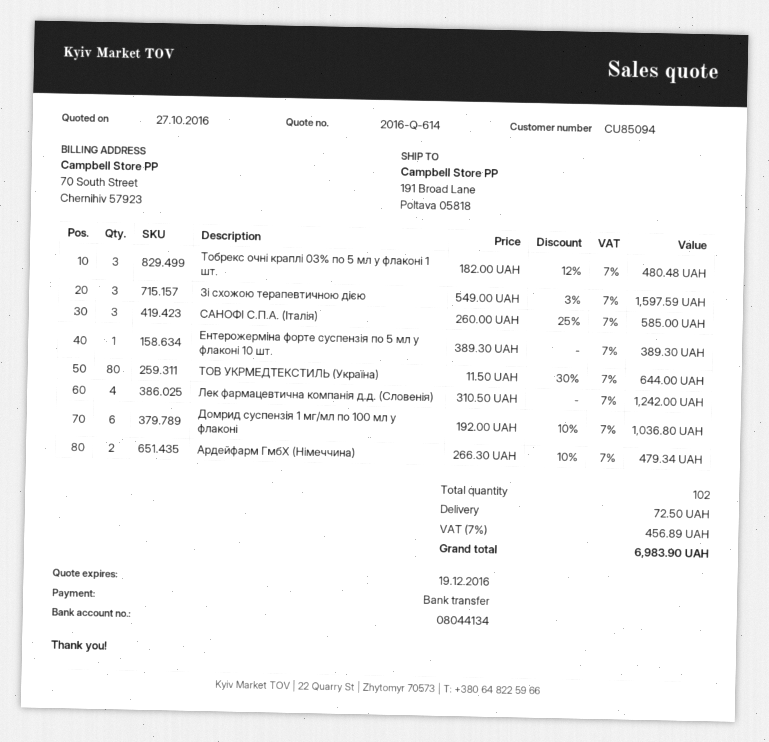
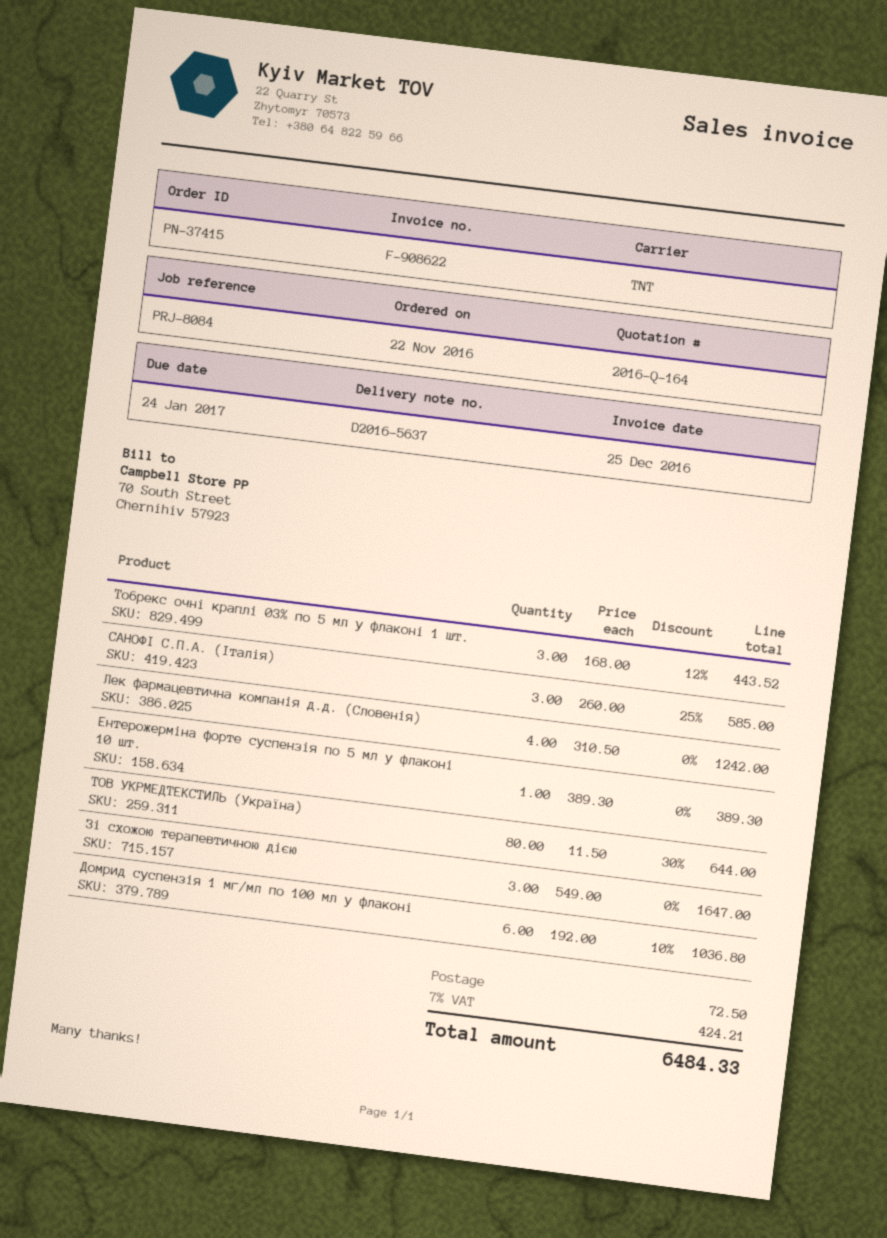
quote number: 2016-Q-614 -> 2016-Q-164
Тобрекс очні краплі 03% по 5 мл у флаконі 1 шт.: 3 x 182.00 - 12% = 480.48 -> 3 x 168.00 - 12% = 443.52
Зі схожою терапевтичною дією: 3 x 549.00 - 3% = 1597.59 -> 3 x 549.00 = 1647.00
Ардейфарм ГмбХ (Німеччина): 2 x 266.30 - 10% = 479.34 -> none
tax: 7% = 456.89 -> 7% = 424.21
total: 6983.90 -> 6484.33

